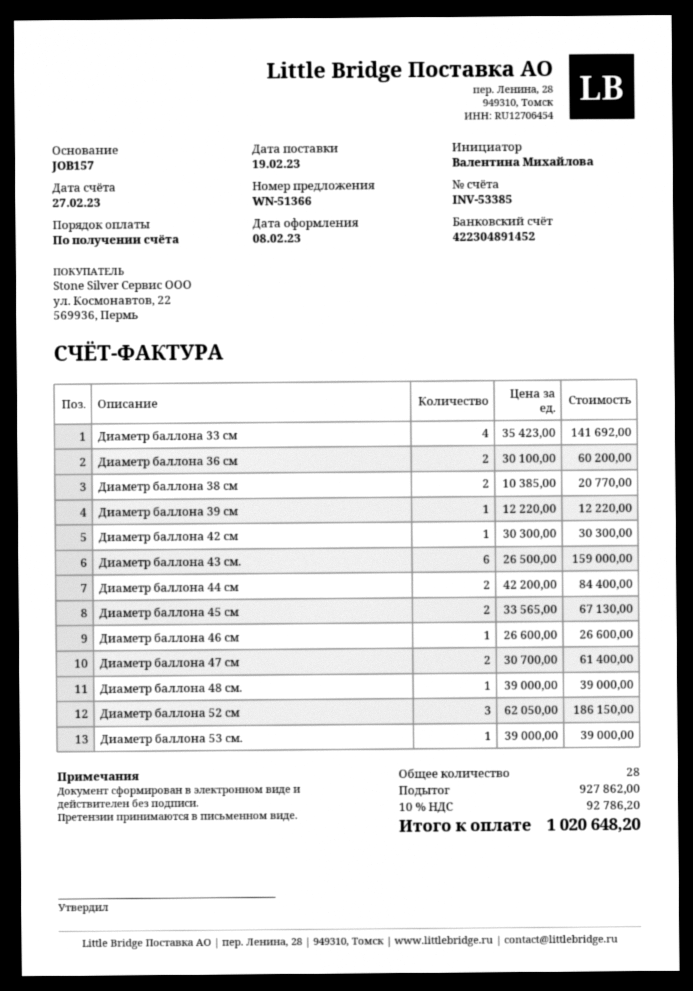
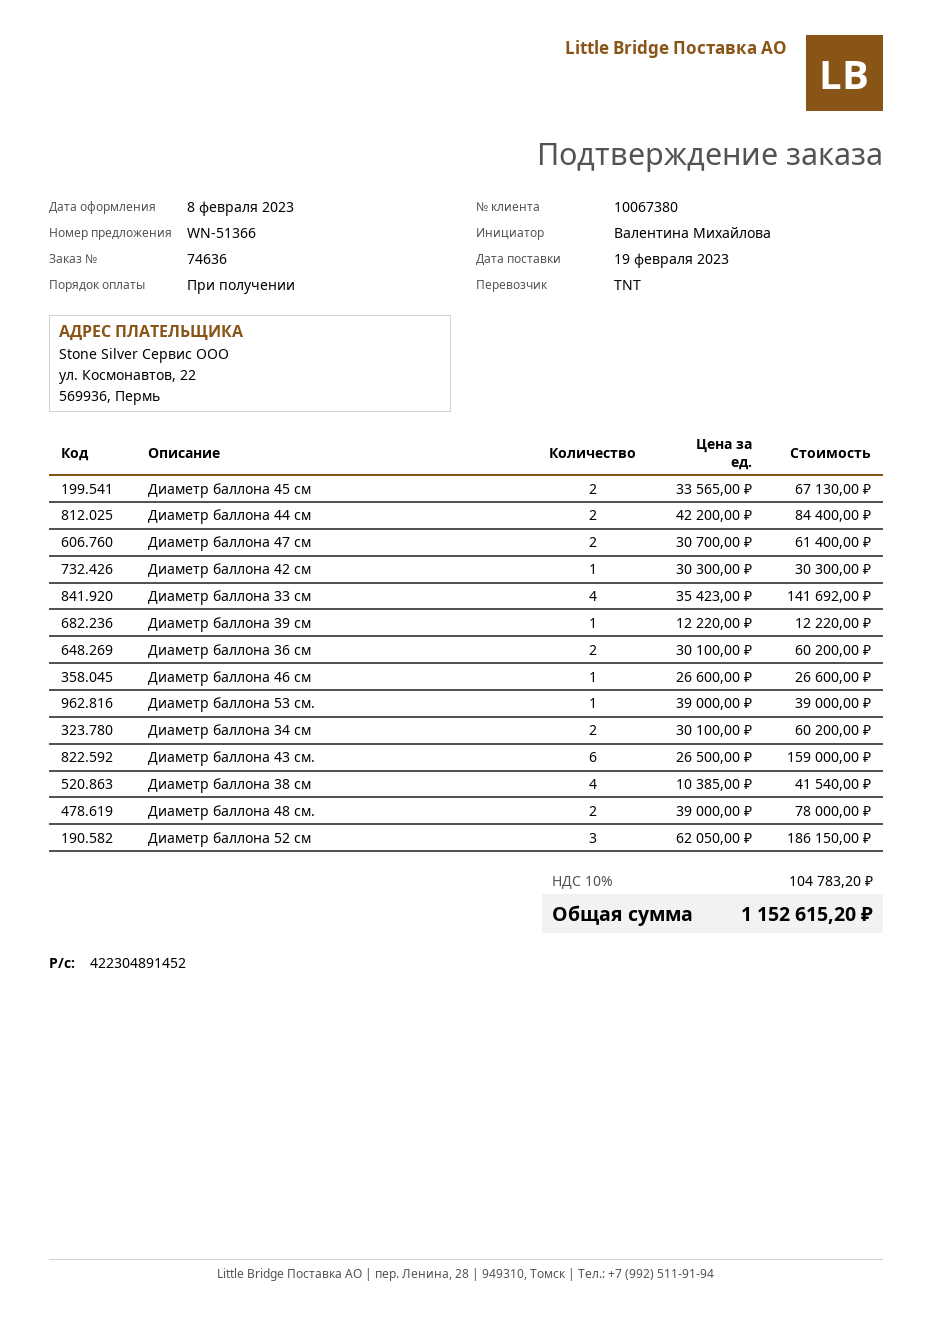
Диаметр баллона 38 см: 2 x 10385.00 = 20770.00 -> 4 x 10385.00 = 41540.00
Диаметр баллона 48 см.: 1 x 39000.00 = 39000.00 -> 2 x 39000.00 = 78000.00
Диаметр баллона 34 см: none -> 2 x 30100.00 = 60200.00
tax: 10% = 92786.20 -> 10% = 104783.20
total: 1020648.20 -> 1152615.20

